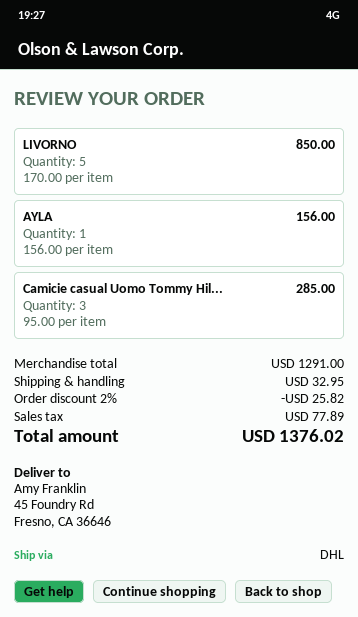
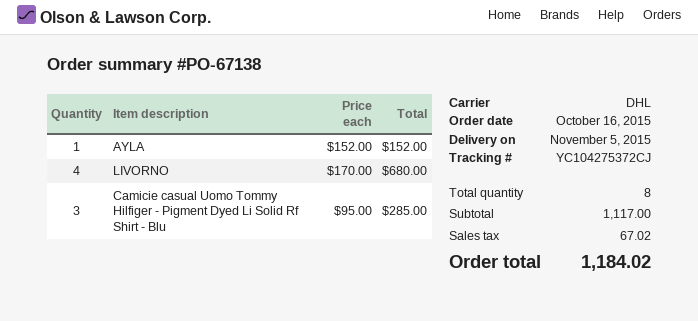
LIVORNO: 5 x 170.00 = 850.00 -> 4 x 170.00 = 680.00
AYLA: 1 x 156.00 = 156.00 -> 1 x 152.00 = 152.00
subtotal: 1291.00 -> 1117.00
discount: 2% = 25.82 -> none
shipping: 32.95 -> none
tax: 77.89 -> 67.02
total: 1376.02 -> 1184.02

